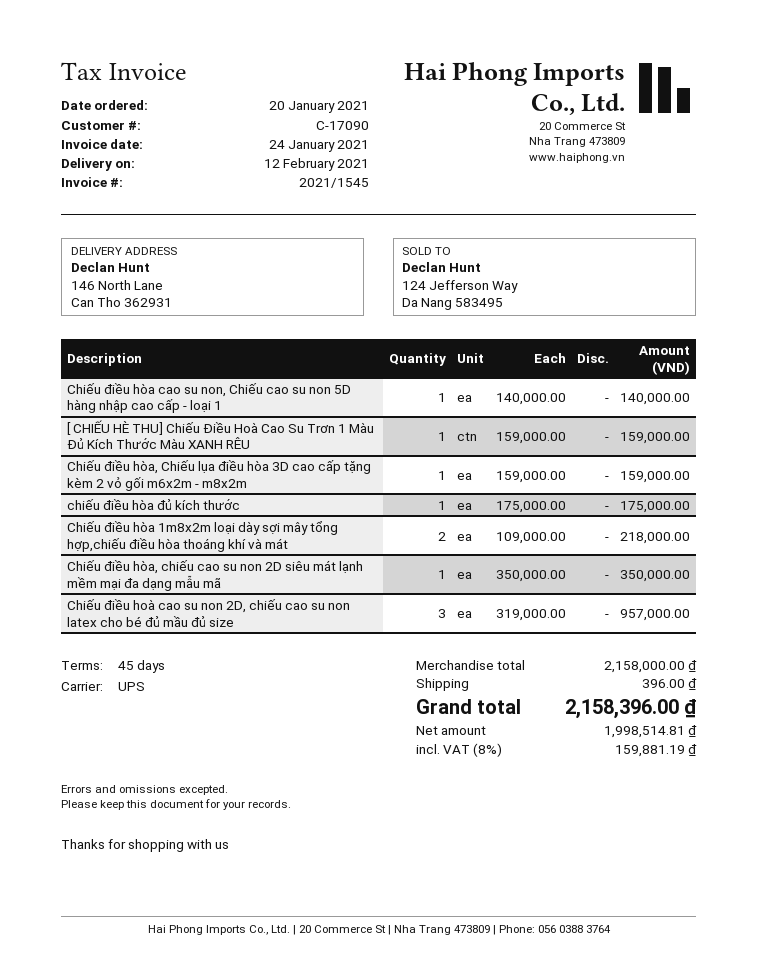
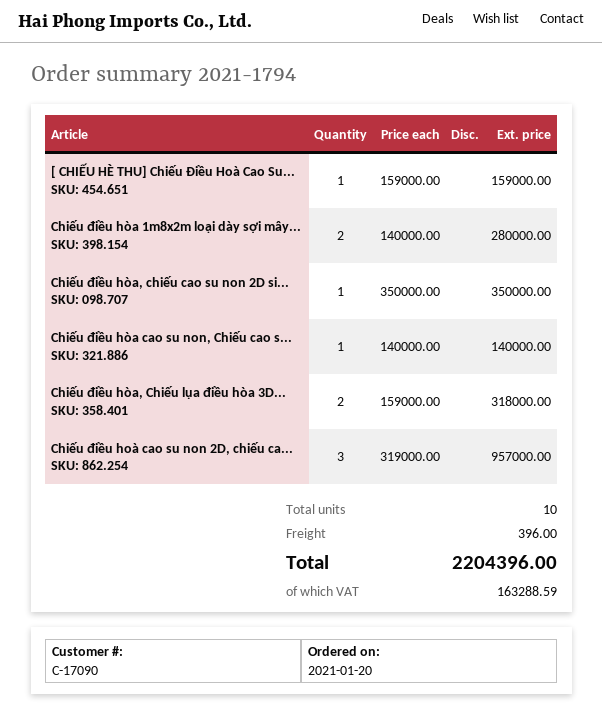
Chiếu điều hòa, Chiếu lụa điều hòa 3D cao cấp tặng kèm 2 vỏ gối m6x2m - m8x2m: 1 x 159000.00 = 159000.00 -> 2 x 159000.00 = 318000.00
chiếu điều hòa đủ kích thước: 1 x 175000.00 = 175000.00 -> none
Chiếu điều hòa 1m8x2m loại dày sợi mây tổng hợp,chiếu điều hòa thoáng khí và mát: 2 x 109000.00 = 218000.00 -> 2 x 140000.00 = 280000.00
tax: 159881.19 -> 163288.59
total: 2158396.00 -> 2204396.00

